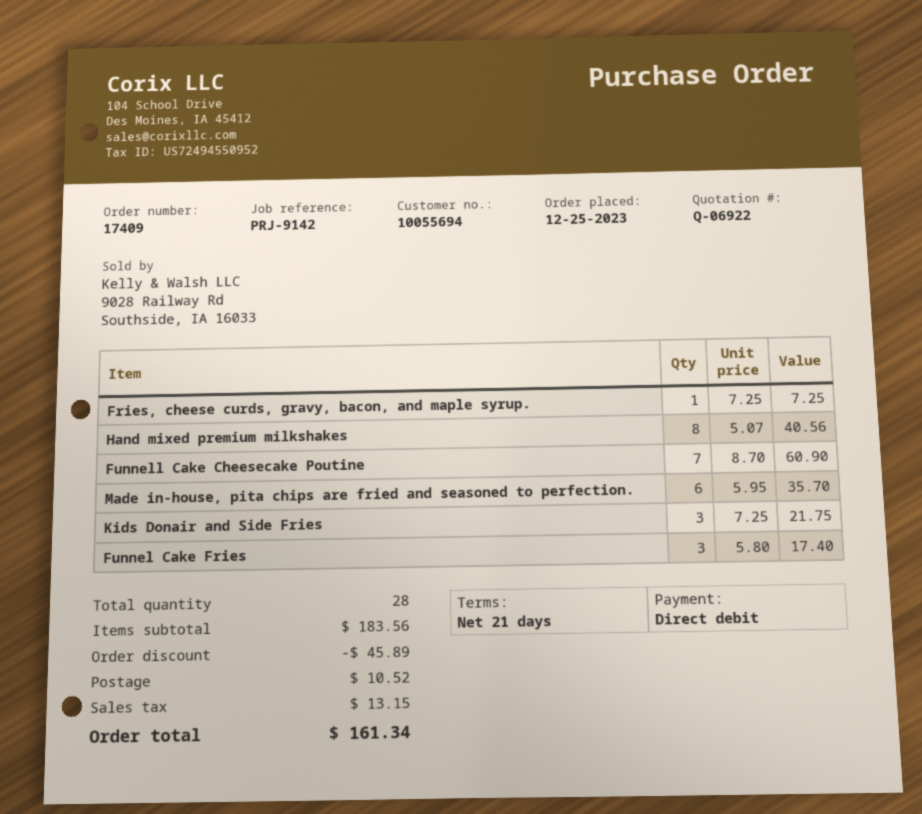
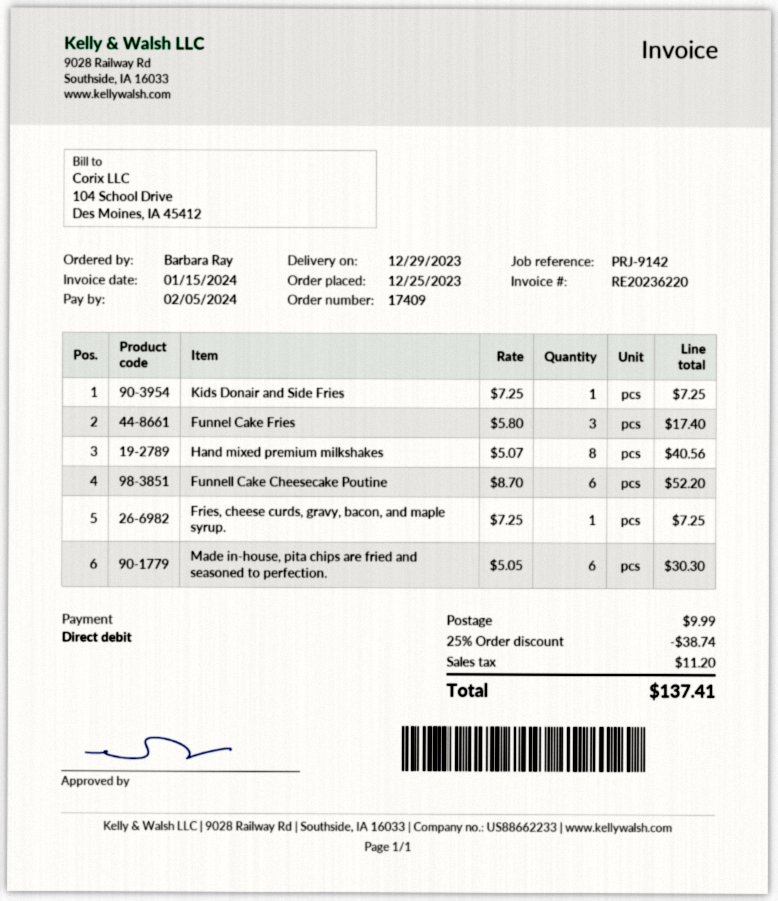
Funnell Cake Cheesecake Poutine: 7 x 8.70 = 60.90 -> 6 x 8.70 = 52.20
Made in-house, pita chips are fried and seasoned to perfection.: 6 x 5.95 = 35.70 -> 6 x 5.05 = 30.30
Kids Donair and Side Fries: 3 x 7.25 = 21.75 -> 1 x 7.25 = 7.25
discount: 45.89 -> 38.74
shipping: 10.52 -> 9.99
tax: 13.15 -> 11.20
total: 161.34 -> 137.41

